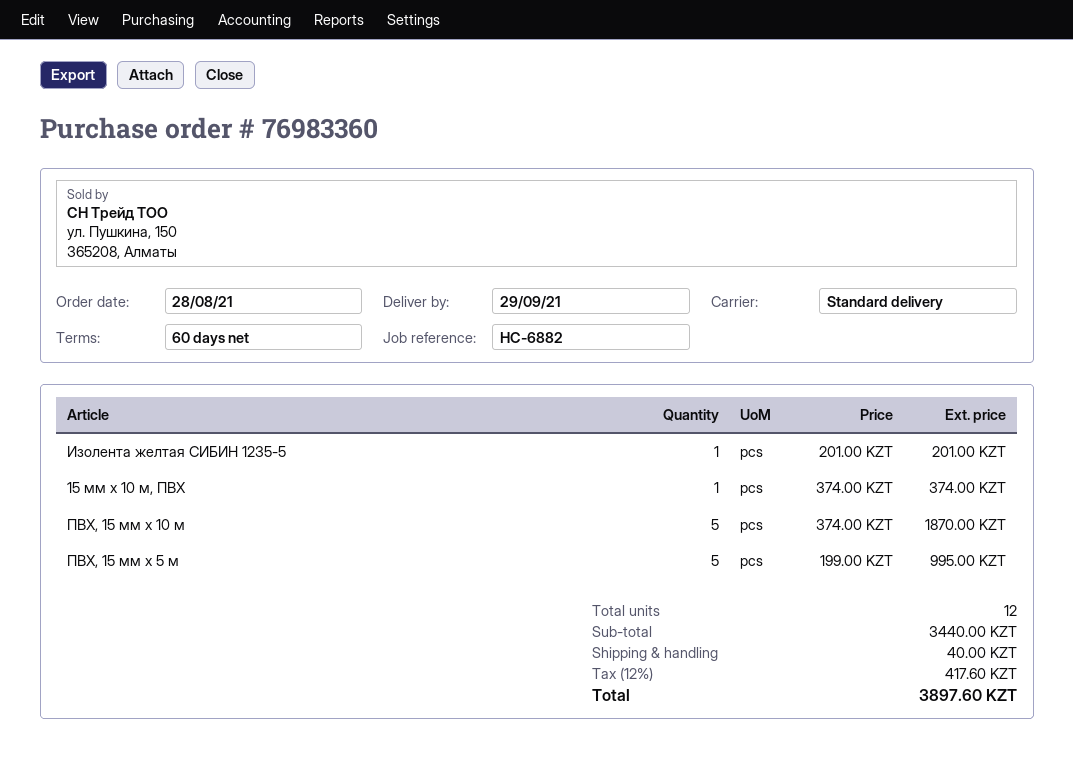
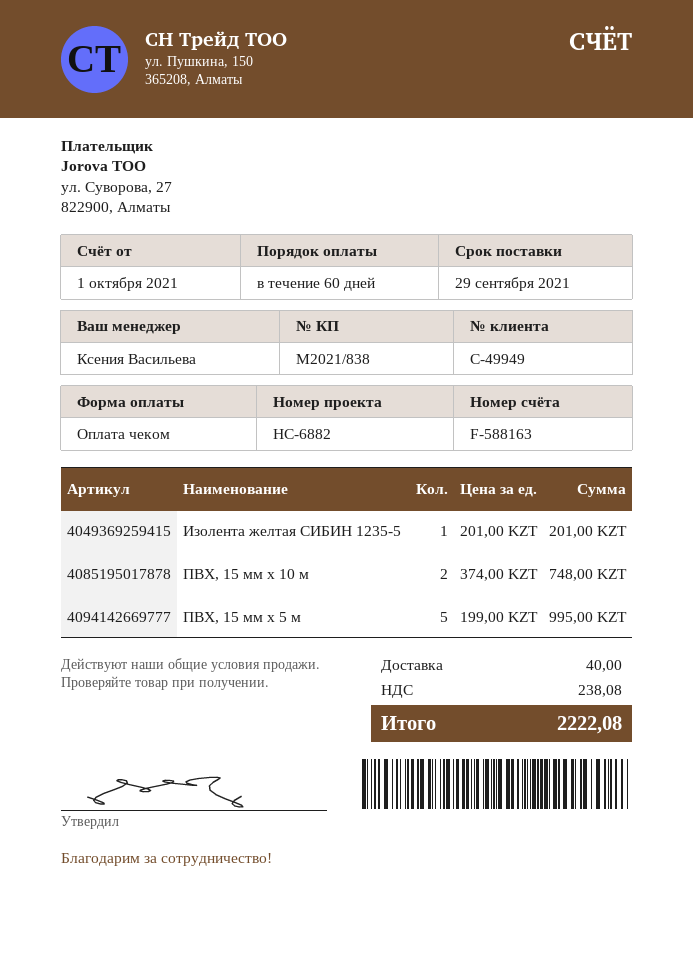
15 мм х 10 м, ПВХ: 1 x 374.00 = 374.00 -> none
ПВХ, 15 мм х 10 м: 5 x 374.00 = 1870.00 -> 2 x 374.00 = 748.00
tax: 417.60 -> 238.08
total: 3897.60 -> 2222.08

